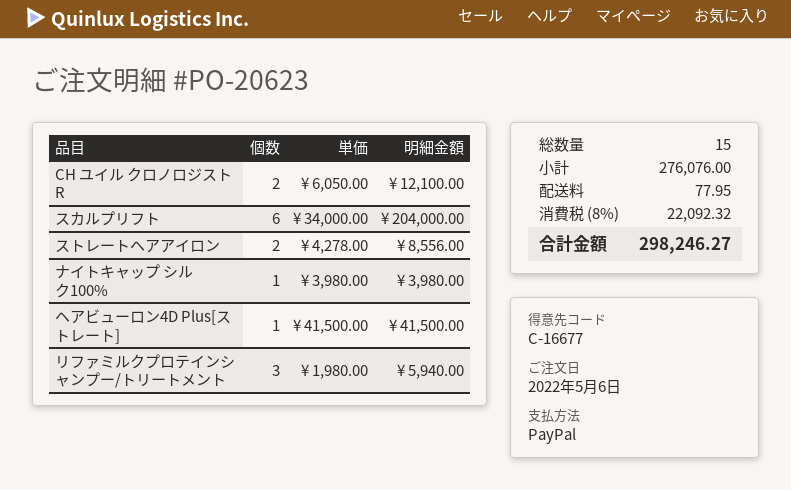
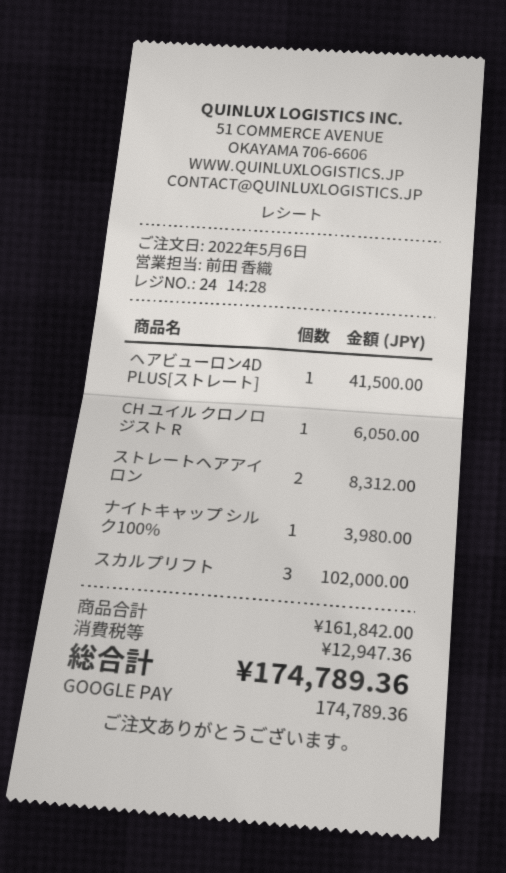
payment method: PayPal -> Google Pay
CH ユイル クロノロジスト R: 2 for 12100.00 -> 1 for 6050.00
スカルプリフト: 6 for 204000.00 -> 3 for 102000.00
ストレートヘアアイロン: 2 for 8556.00 -> 2 for 8312.00
リファミルクプロテインシャンプー/トリートメント: 3 for 5940.00 -> none
subtotal: 276076.00 -> 161842.00
shipping: 77.95 -> none
tax: 22092.32 -> 12947.36
total: 298246.27 -> 174789.36

